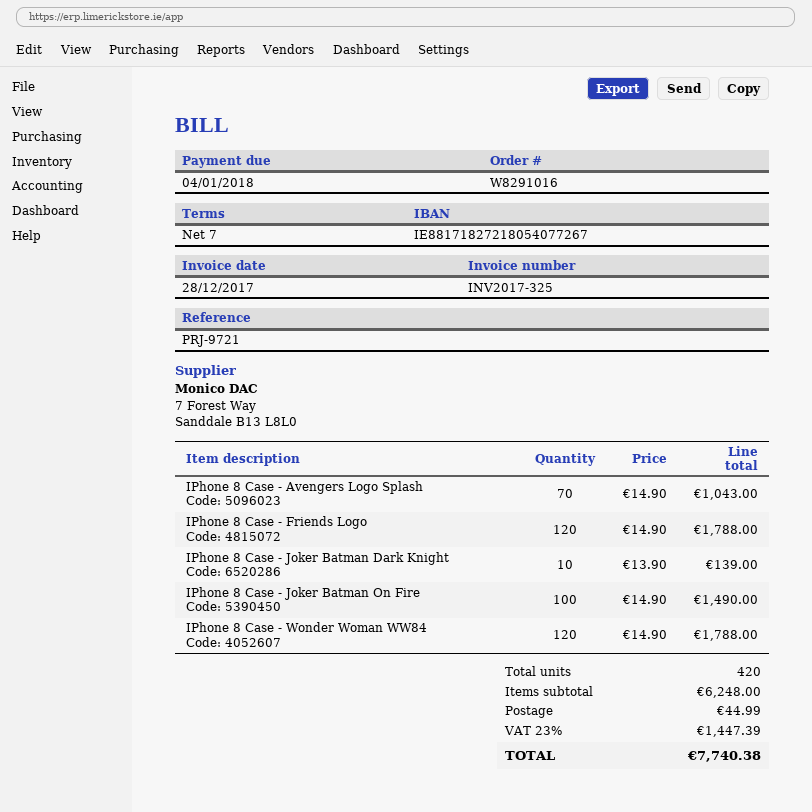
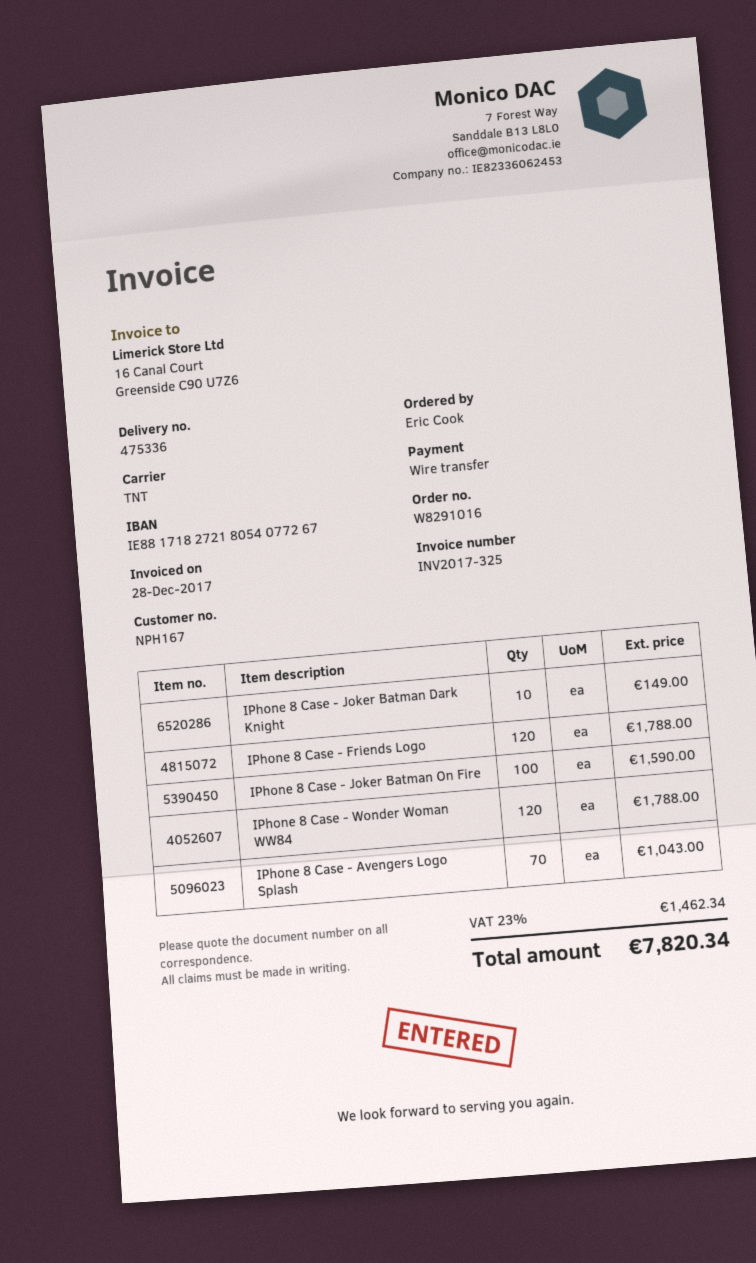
IPhone 8 Case - Joker Batman Dark Knight: 10 for 139.00 -> 10 for 149.00
IPhone 8 Case - Joker Batman On Fire: 100 for 1490.00 -> 100 for 1590.00
shipping: 44.99 -> none
tax: 23% = 1447.39 -> 23% = 1462.34
total: 7740.38 -> 7820.34

